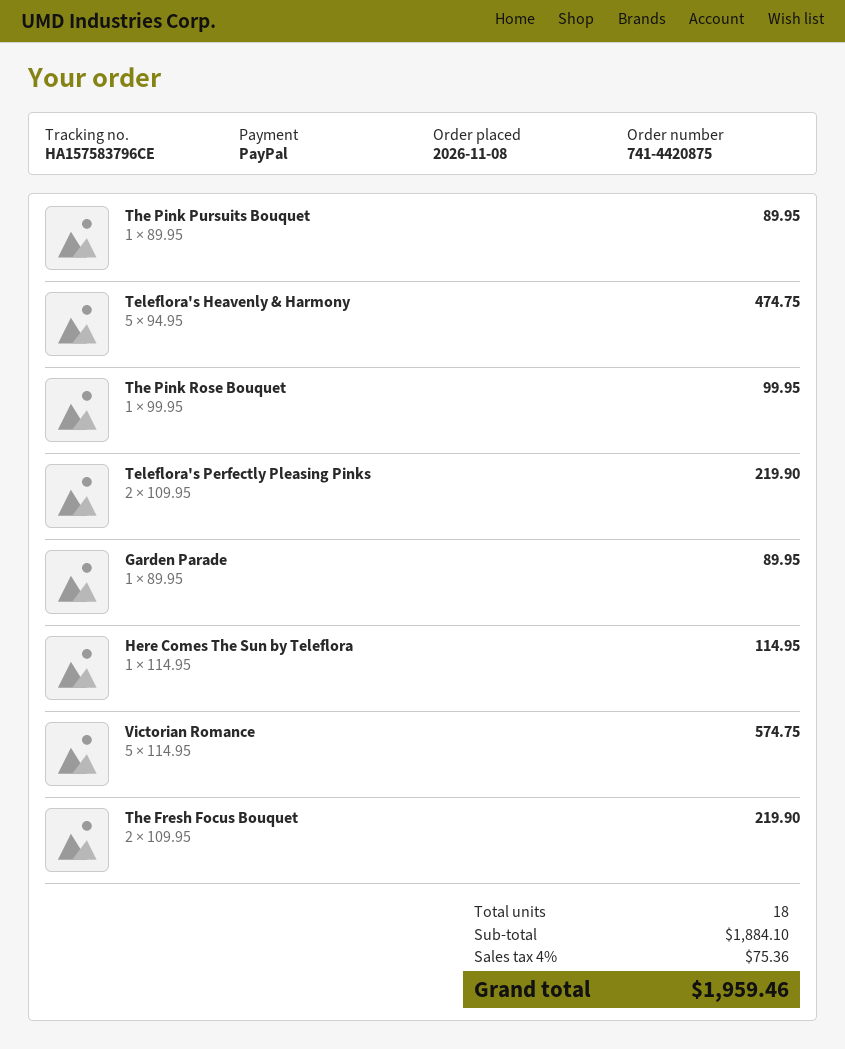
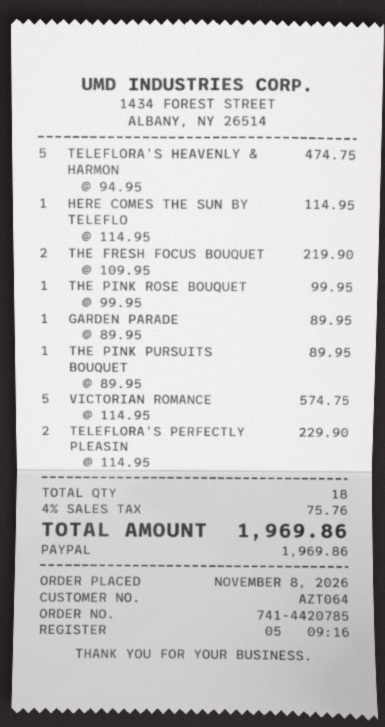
order number: 741-4420875 -> 741-4420785
Teleflora's Perfectly Pleasing Pinks: 2 x 109.95 = 219.90 -> 2 x 114.95 = 229.90
tax: 4% = 75.36 -> 4% = 75.76
total: 1959.46 -> 1969.86

